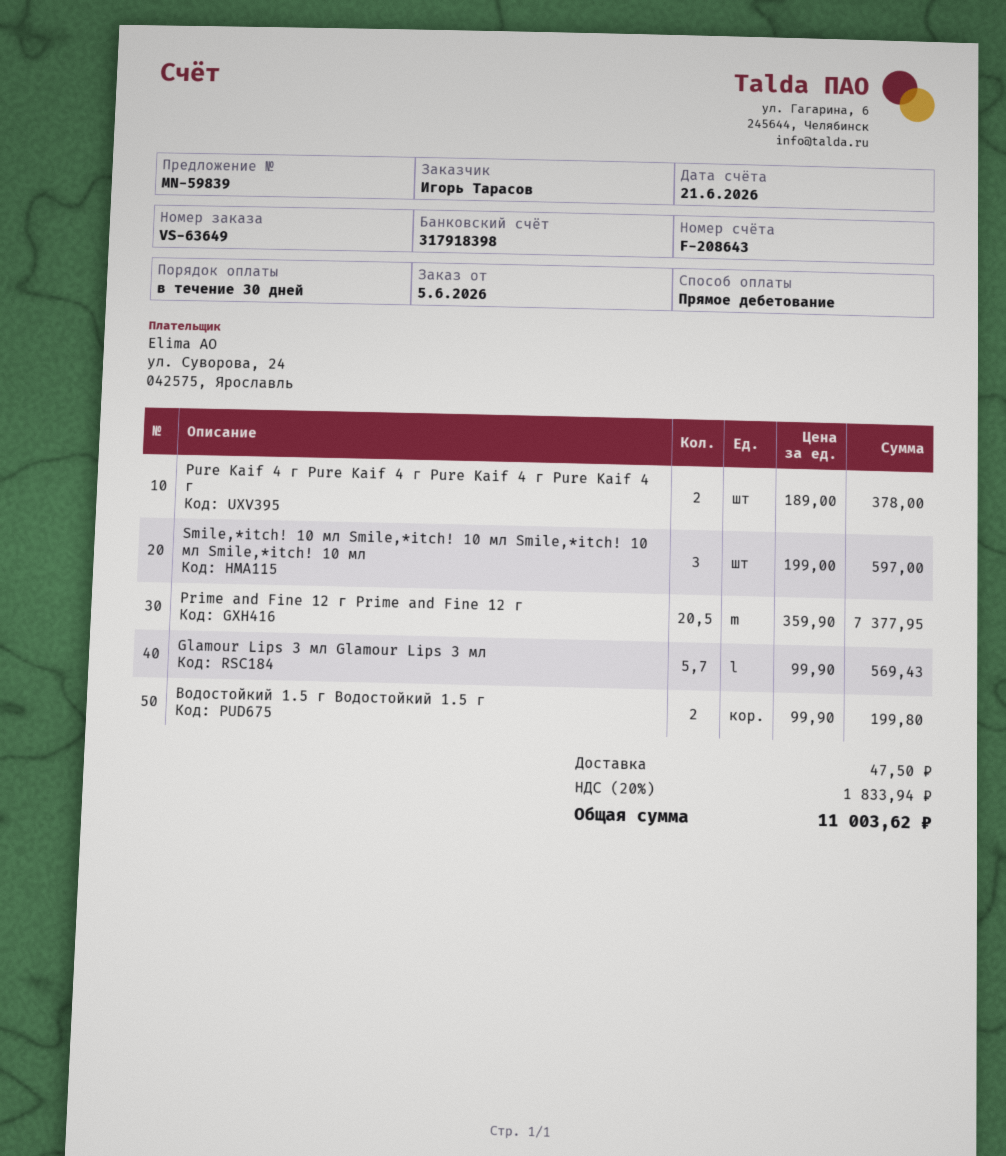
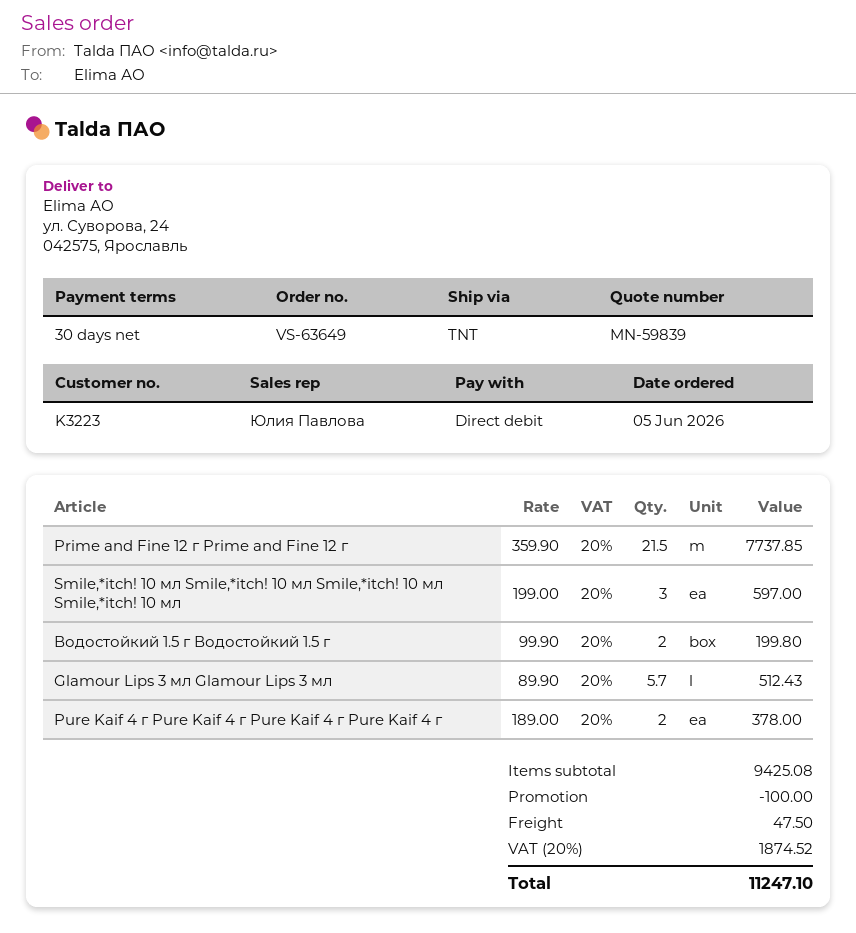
Prime and Fine 12 г Prime and Fine 12 г: 20.5 x 359.90 = 7377.95 -> 21.5 x 359.90 = 7737.85
Glamour Lips 3 мл Glamour Lips 3 мл: 5.7 x 99.90 = 569.43 -> 5.7 x 89.90 = 512.43
discount: none -> 100.00
tax: 20% = 1833.94 -> 20% = 1874.52
total: 11003.62 -> 11247.10

